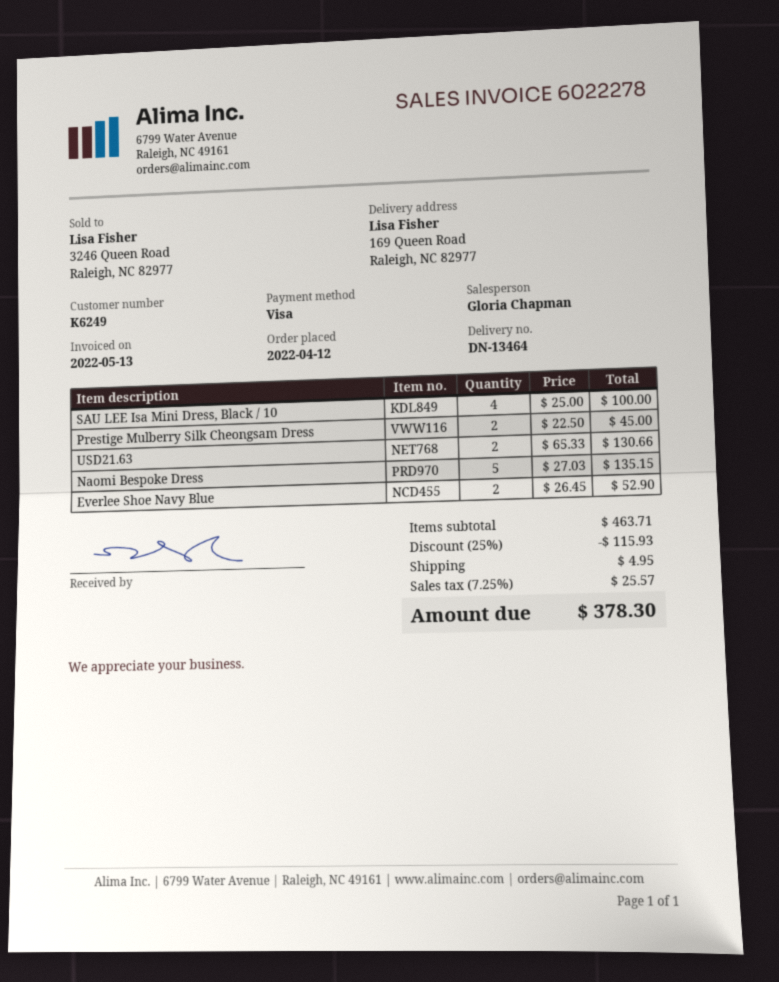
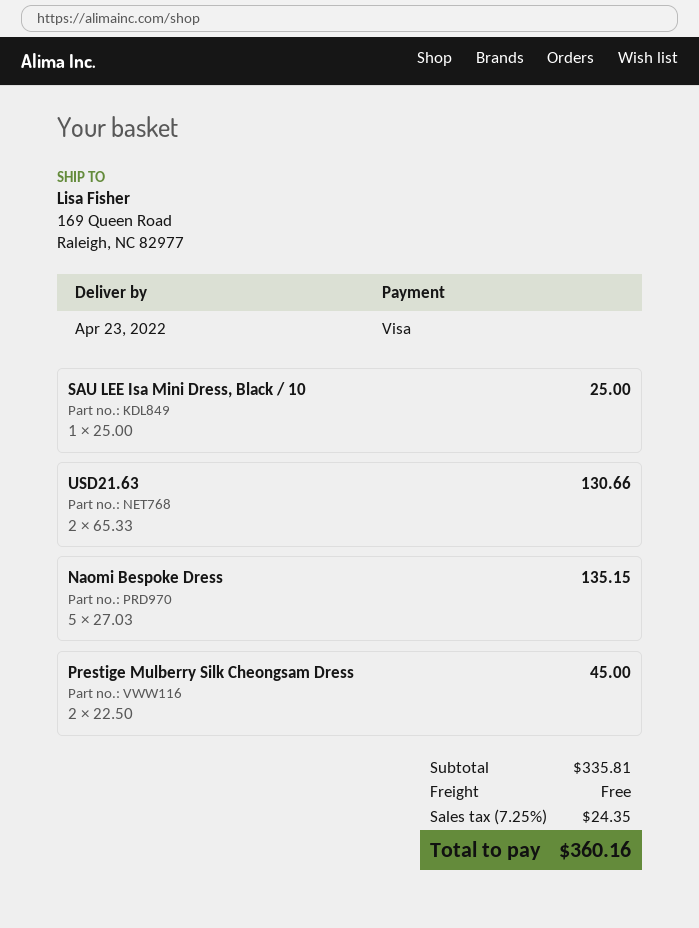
SAU LEE Isa Mini Dress, Black / 10: 4 x 25.00 = 100.00 -> 1 x 25.00 = 25.00
Everlee Shoe Navy Blue: 2 x 26.45 = 52.90 -> none
subtotal: 463.71 -> 335.81
discount: 25% = 115.93 -> none
shipping: 4.95 -> 0.00
tax: 7.25% = 25.57 -> 7.25% = 24.35
total: 378.30 -> 360.16

